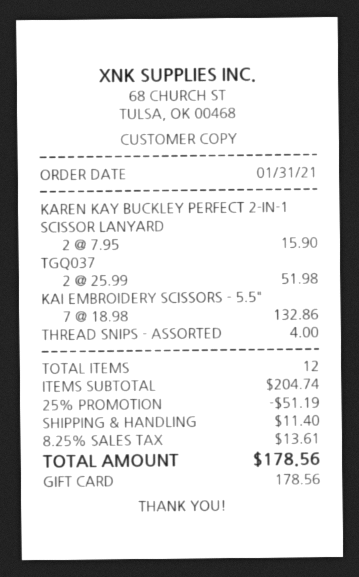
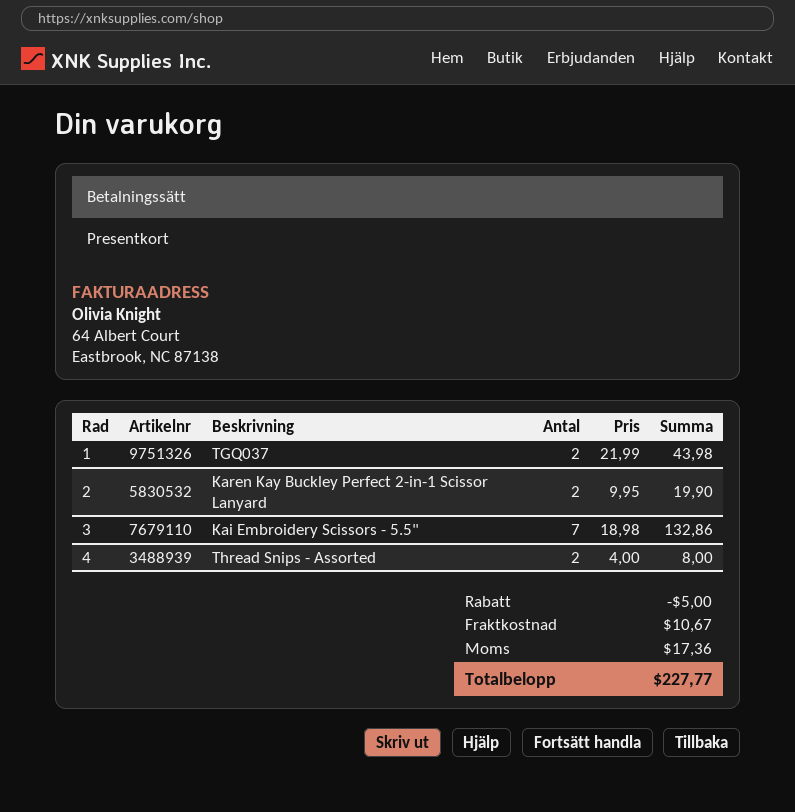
KAREN KAY BUCKLEY PERFECT 2-IN-1 SCISSOR LANYARD: 2 x 7.95 = 15.90 -> 2 x 9.95 = 19.90
TGQ037: 2 x 25.99 = 51.98 -> 2 x 21.99 = 43.98
THREAD SNIPS - ASSORTED: 1 x 4.00 = 4.00 -> 2 x 4.00 = 8.00
discount: 51.19 -> 5.00
shipping: 11.40 -> 10.67
tax: 13.61 -> 17.36
total: 178.56 -> 227.77

